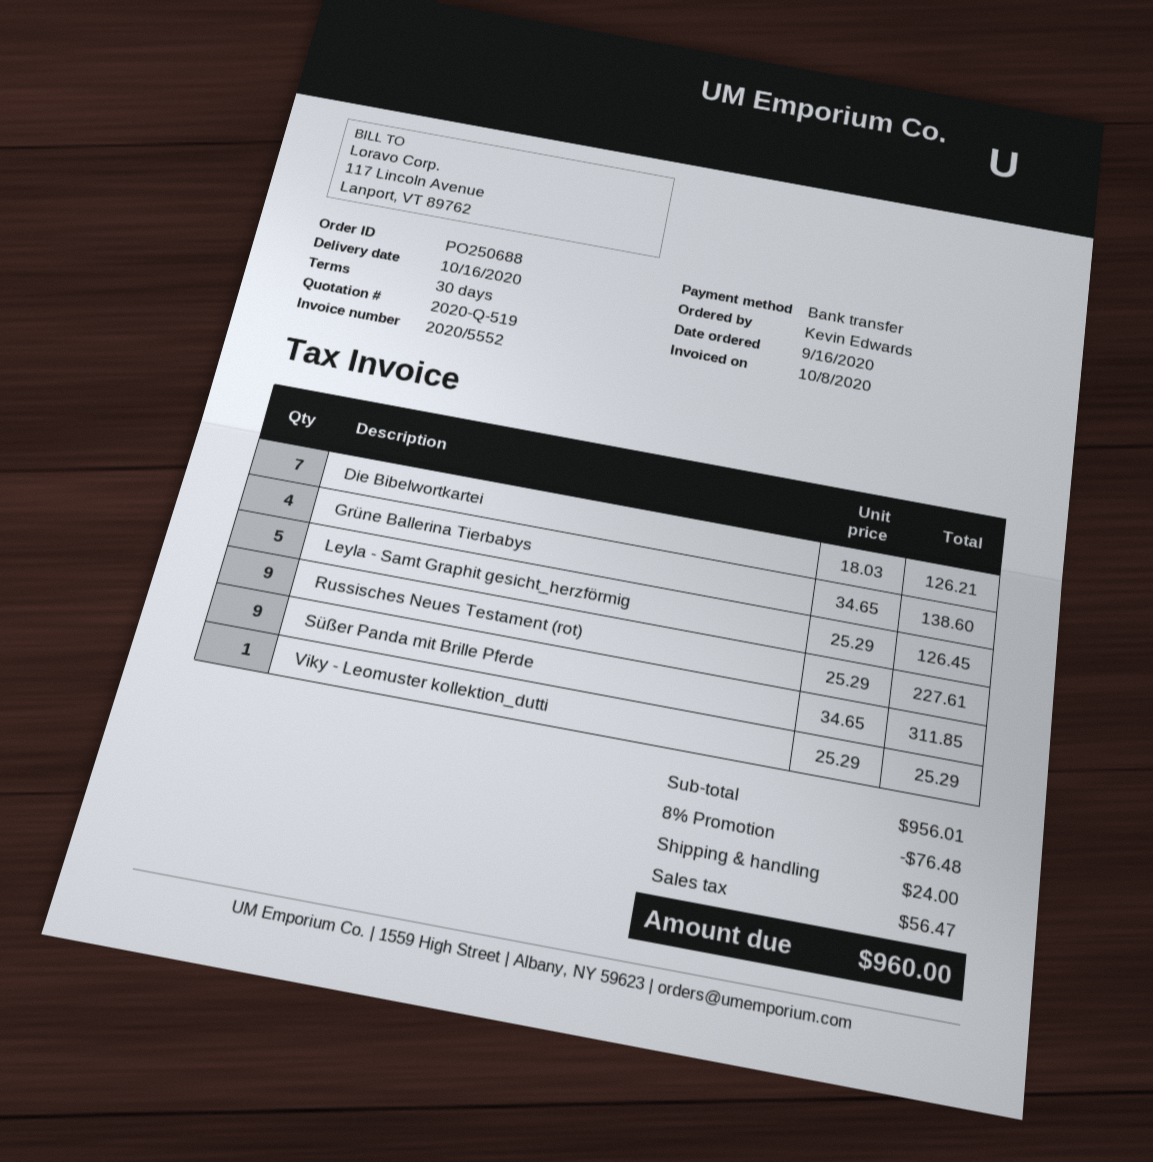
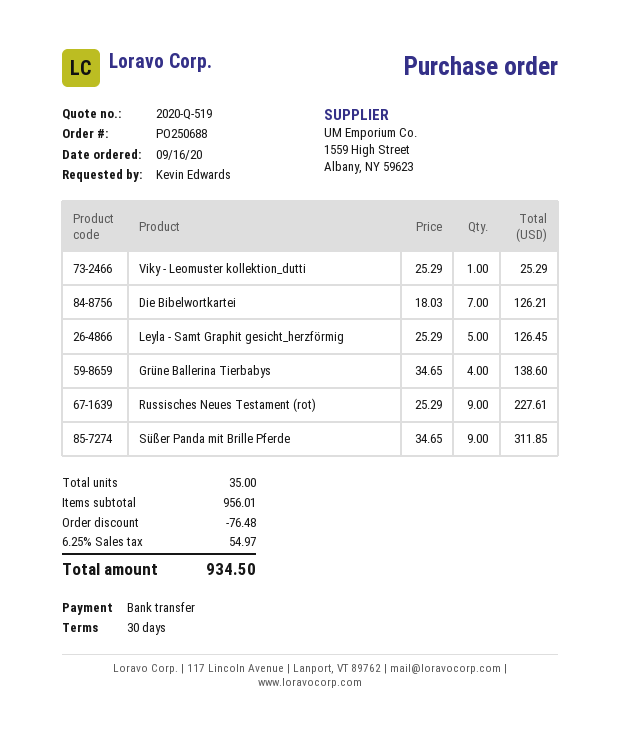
shipping: 24.00 -> none
tax: 56.47 -> 54.97
total: 960.00 -> 934.50

